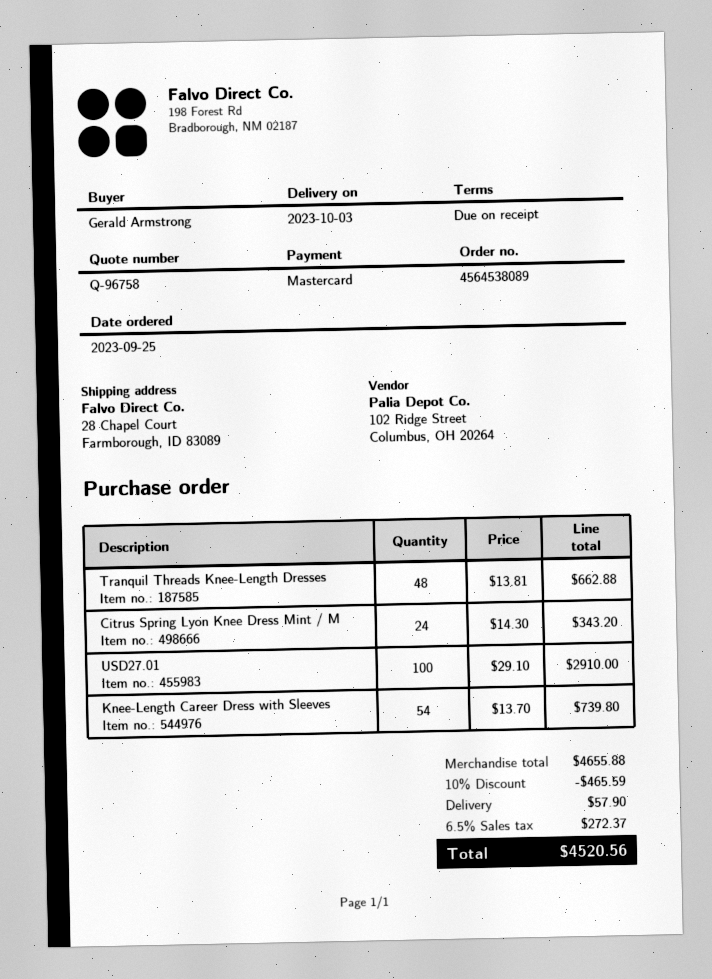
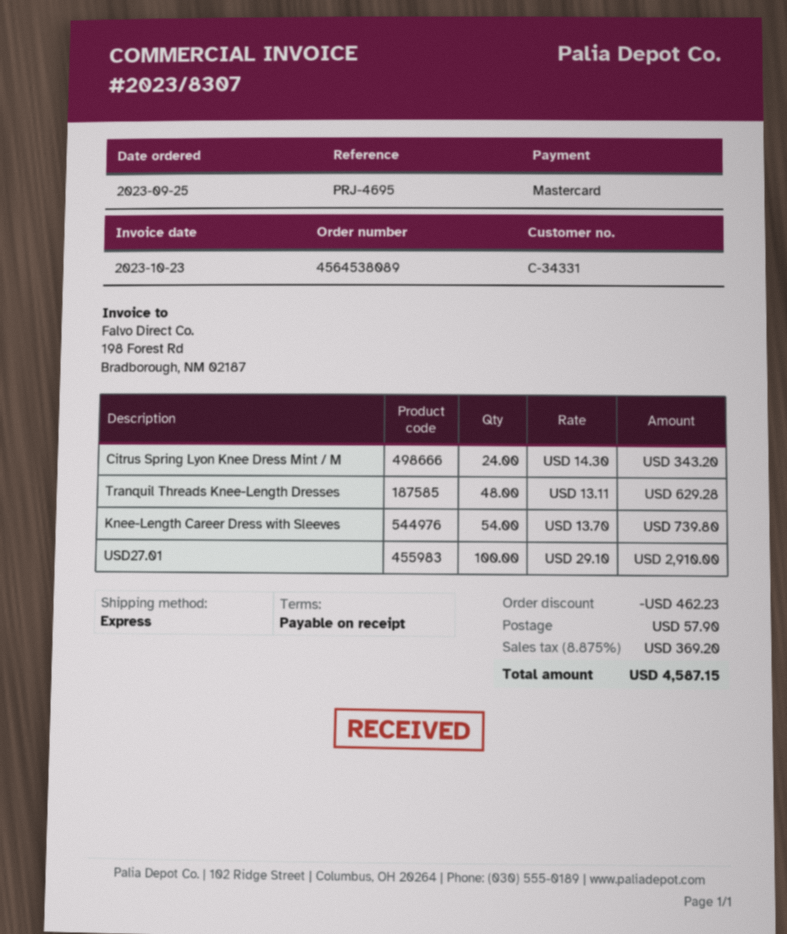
Tranquil Threads Knee-Length Dresses: 48 x 13.81 = 662.88 -> 48 x 13.11 = 629.28
discount: 465.59 -> 462.23
tax: 6.5% = 272.37 -> 8.875% = 369.20
total: 4520.56 -> 4587.15

